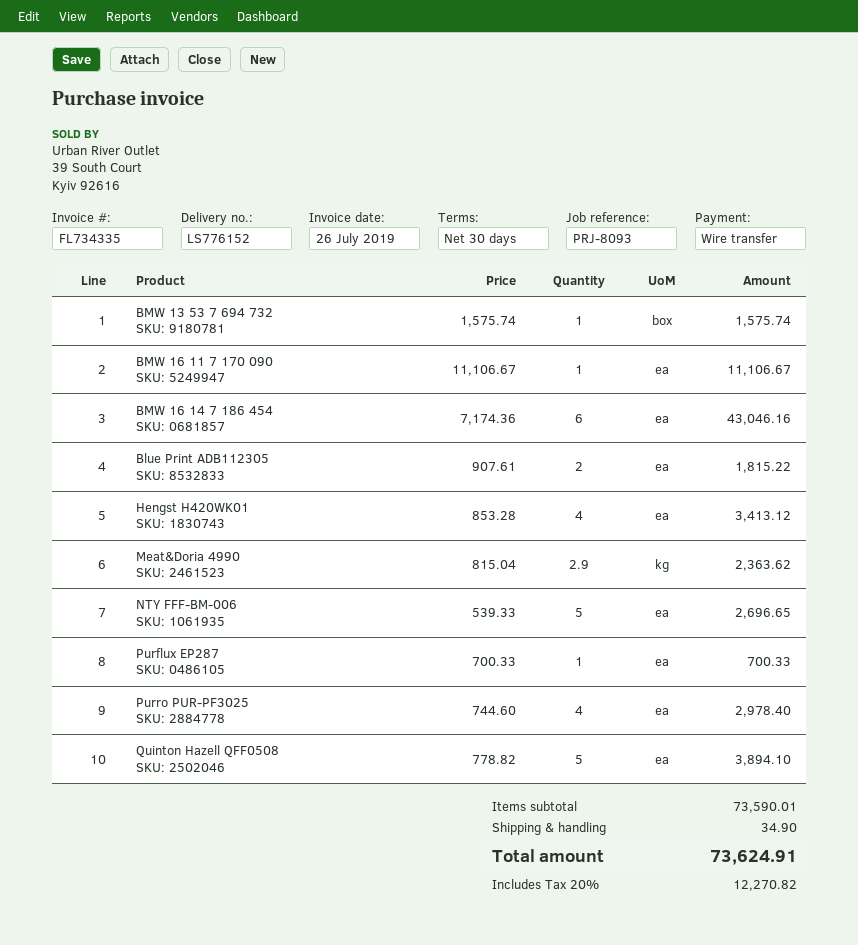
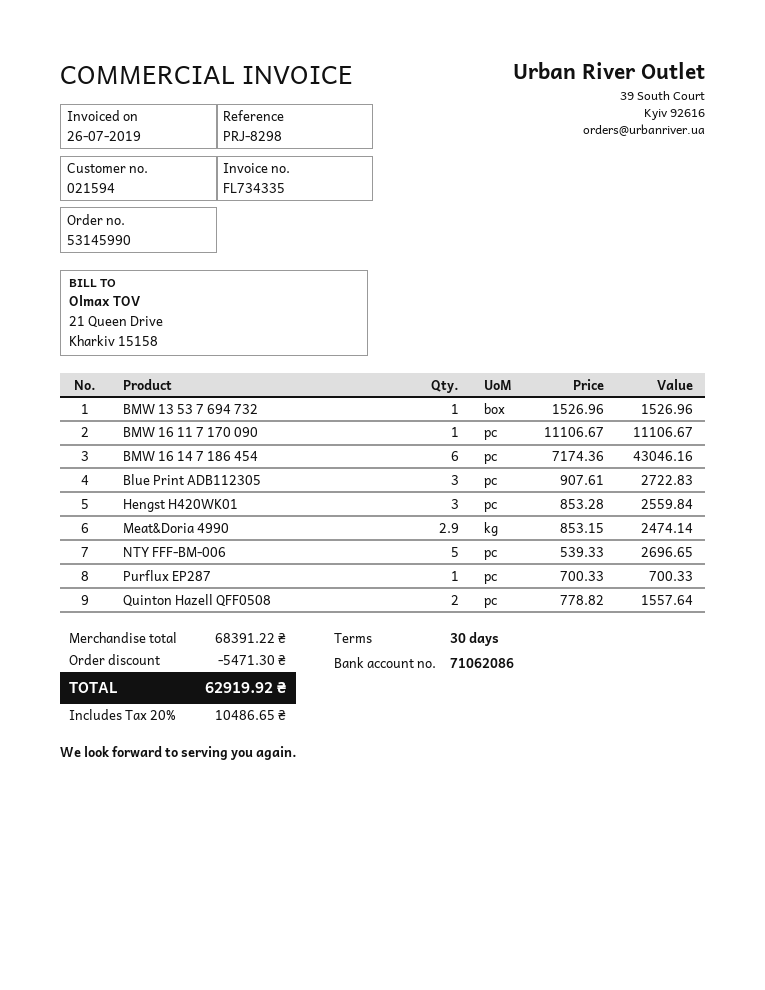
reference: PRJ-8093 -> PRJ-8298
BMW 13 53 7 694 732: 1 x 1575.74 = 1575.74 -> 1 x 1526.96 = 1526.96
Blue Print ADB112305: 2 x 907.61 = 1815.22 -> 3 x 907.61 = 2722.83
Hengst H420WK01: 4 x 853.28 = 3413.12 -> 3 x 853.28 = 2559.84
Meat&Doria 4990: 2.9 x 815.04 = 2363.62 -> 2.9 x 853.15 = 2474.14
Purro PUR-PF3025: 4 x 744.60 = 2978.40 -> none
Quinton Hazell QFF0508: 5 x 778.82 = 3894.10 -> 2 x 778.82 = 1557.64
subtotal: 73590.01 -> 68391.22
discount: none -> 5471.30
shipping: 34.90 -> none
tax: 20% = 12270.82 -> 20% = 10486.65
total: 73624.91 -> 62919.92

